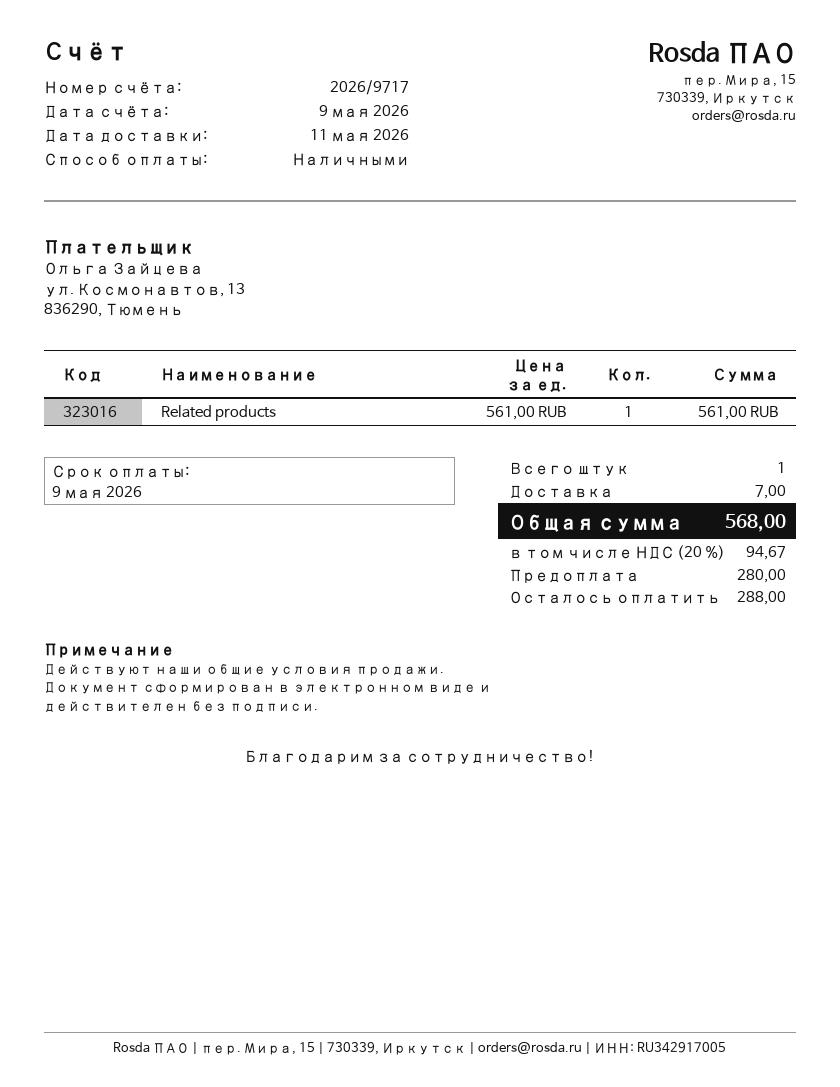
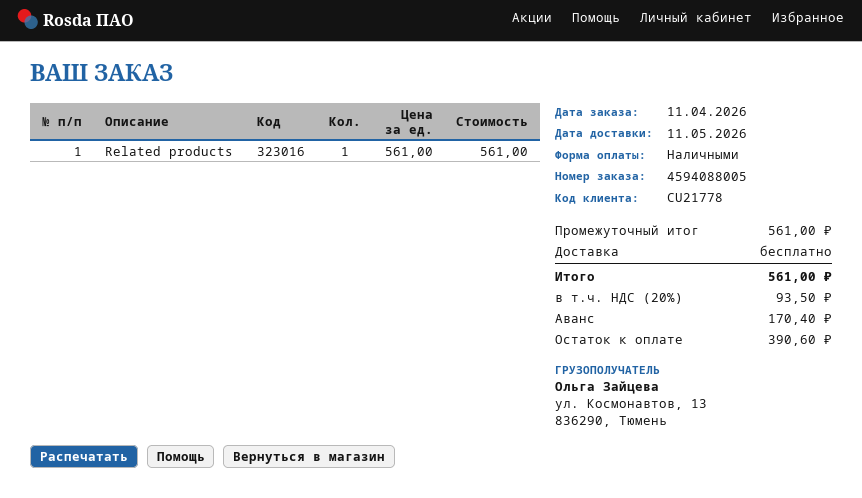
shipping: 7.00 -> 0.00
tax: 20% = 94.67 -> 20% = 93.50
total: 568.00 -> 561.00
deposit: 280.00 -> 170.40
balance: 288.00 -> 390.60

